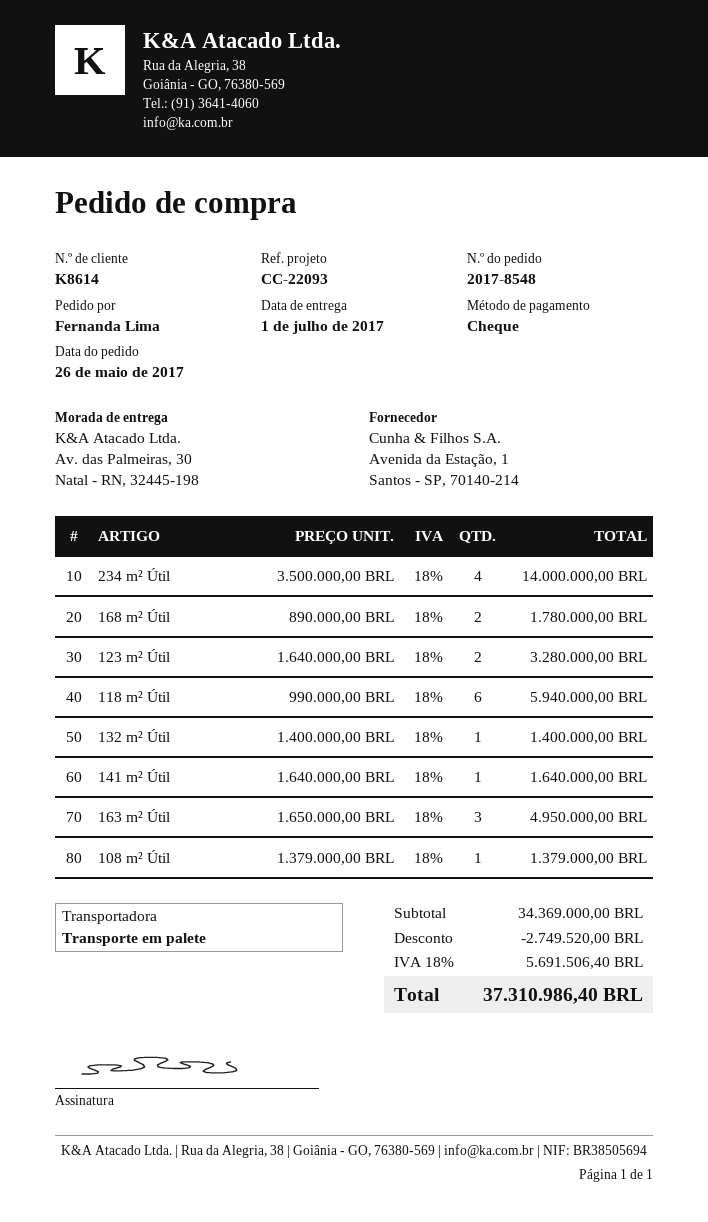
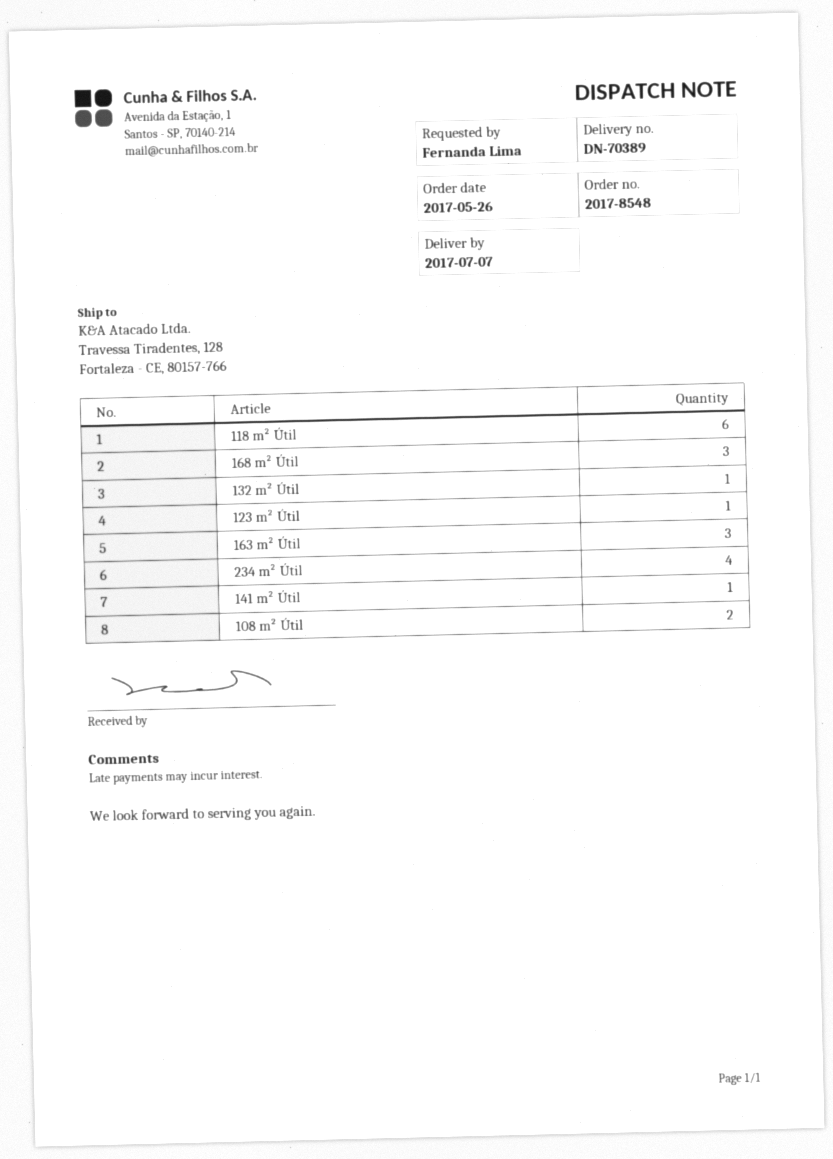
delivery date: 2017-07-01 -> 2017-07-07
ship to: Av. das Palmeiras, 30, Natal - RN, 32445-198 -> Travessa Tiradentes, 128, Fortaleza - CE, 80157-766
168 m² Útil: 2 -> 3
123 m² Útil: 2 -> 1
108 m² Útil: 1 -> 2

